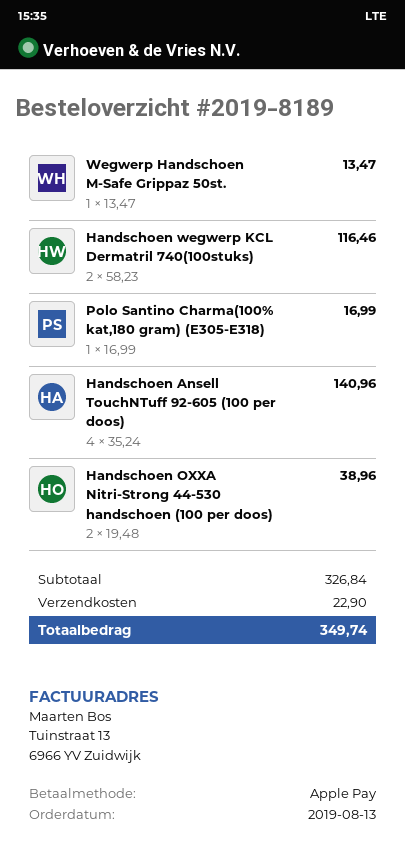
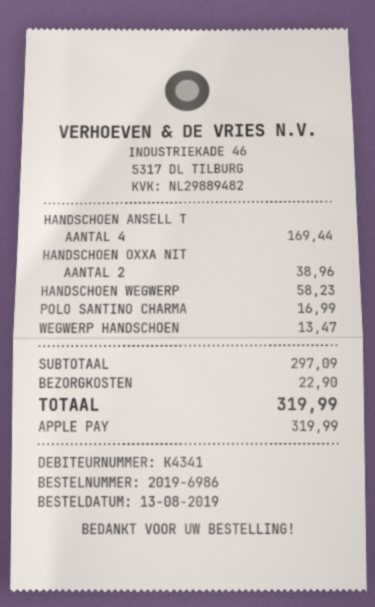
order number: 2019-8189 -> 2019-6986
Handschoen wegwerp KCL Dermatril 740(100stuks): 2 for 116.46 -> 1 for 58.23
Handschoen Ansell TouchNTuff 92-605 (100 per doos): 4 for 140.96 -> 4 for 169.44
subtotal: 326.84 -> 297.09
total: 349.74 -> 319.99

